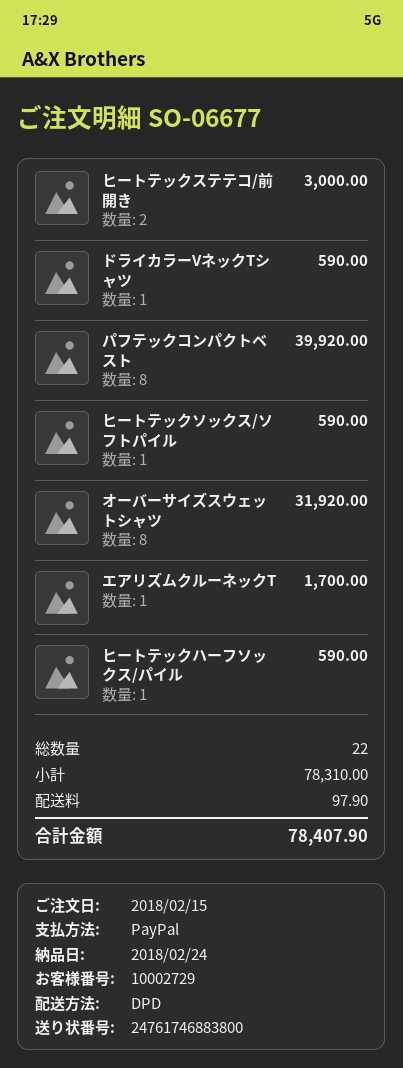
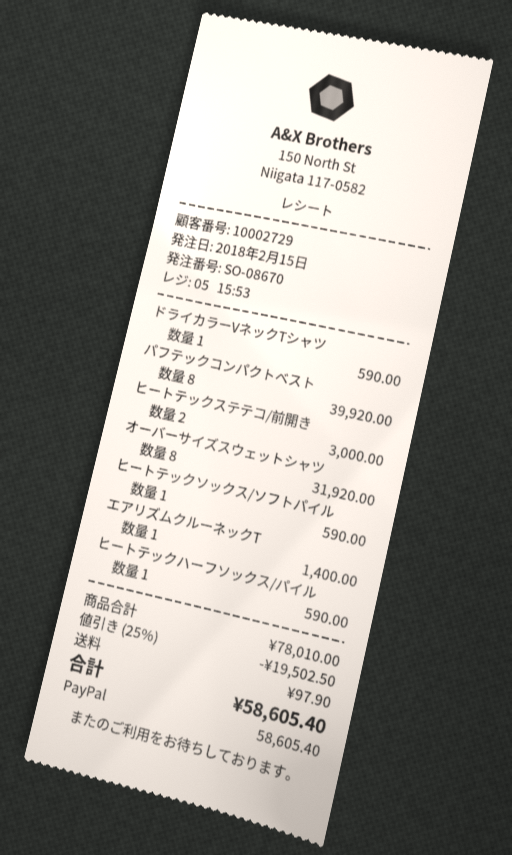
order number: SO-06677 -> SO-08670
エアリズムクルーネックT: 1 for 1700.00 -> 1 for 1400.00
subtotal: 78310.00 -> 78010.00
discount: none -> 25% = 19502.50
total: 78407.90 -> 58605.40

